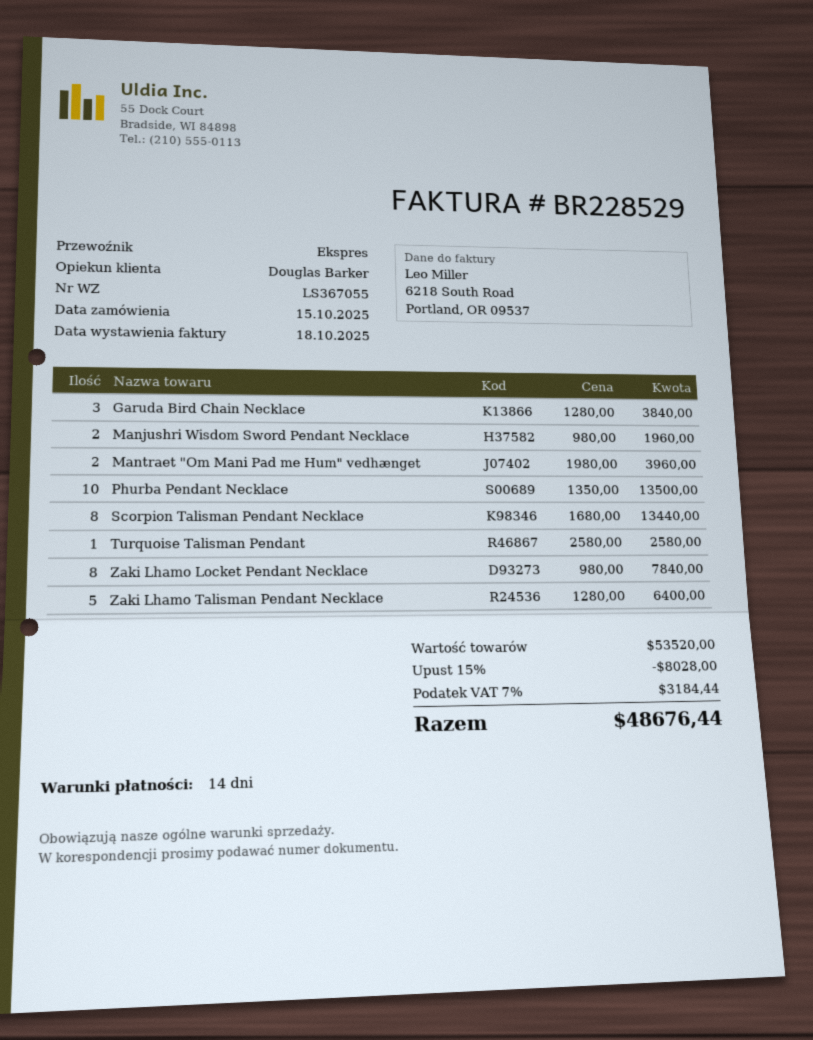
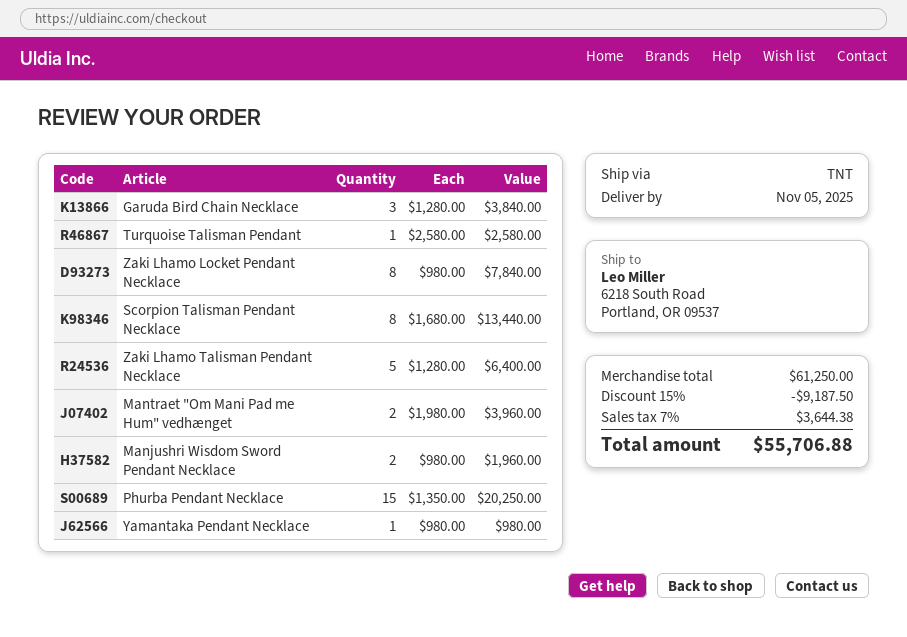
shipping method: express -> TNT
Phurba Pendant Necklace: 10 x 1350.00 = 13500.00 -> 15 x 1350.00 = 20250.00
Yamantaka Pendant Necklace: none -> 1 x 980.00 = 980.00
subtotal: 53520.00 -> 61250.00
discount: 15% = 8028.00 -> 15% = 9187.50
tax: 7% = 3184.44 -> 7% = 3644.38
total: 48676.44 -> 55706.88

